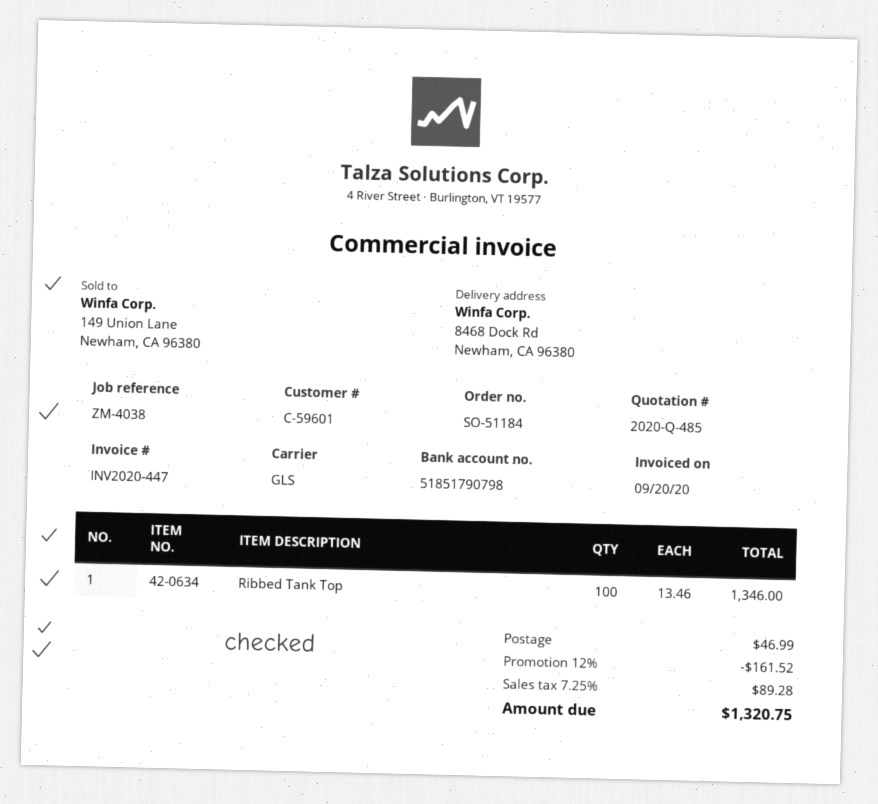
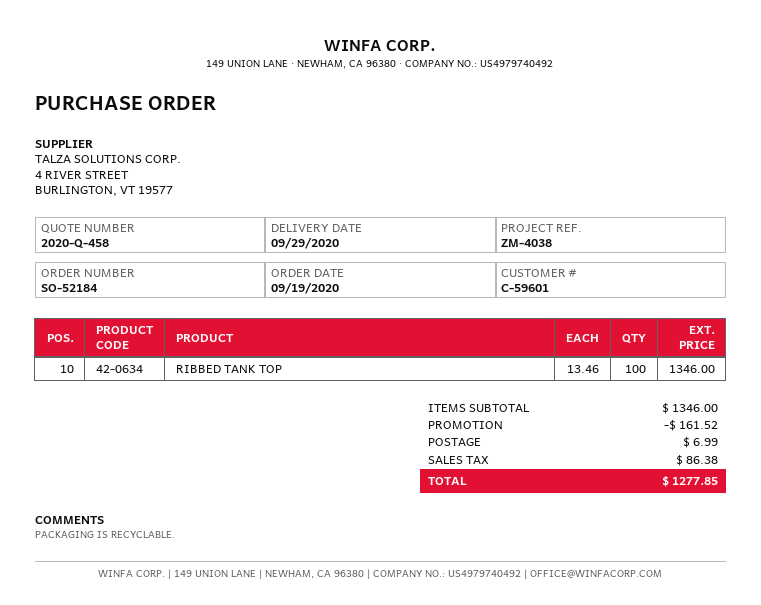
quote number: 2020-Q-485 -> 2020-Q-458
order number: SO-51184 -> SO-52184
shipping: 46.99 -> 6.99
tax: 89.28 -> 86.38
total: 1320.75 -> 1277.85

